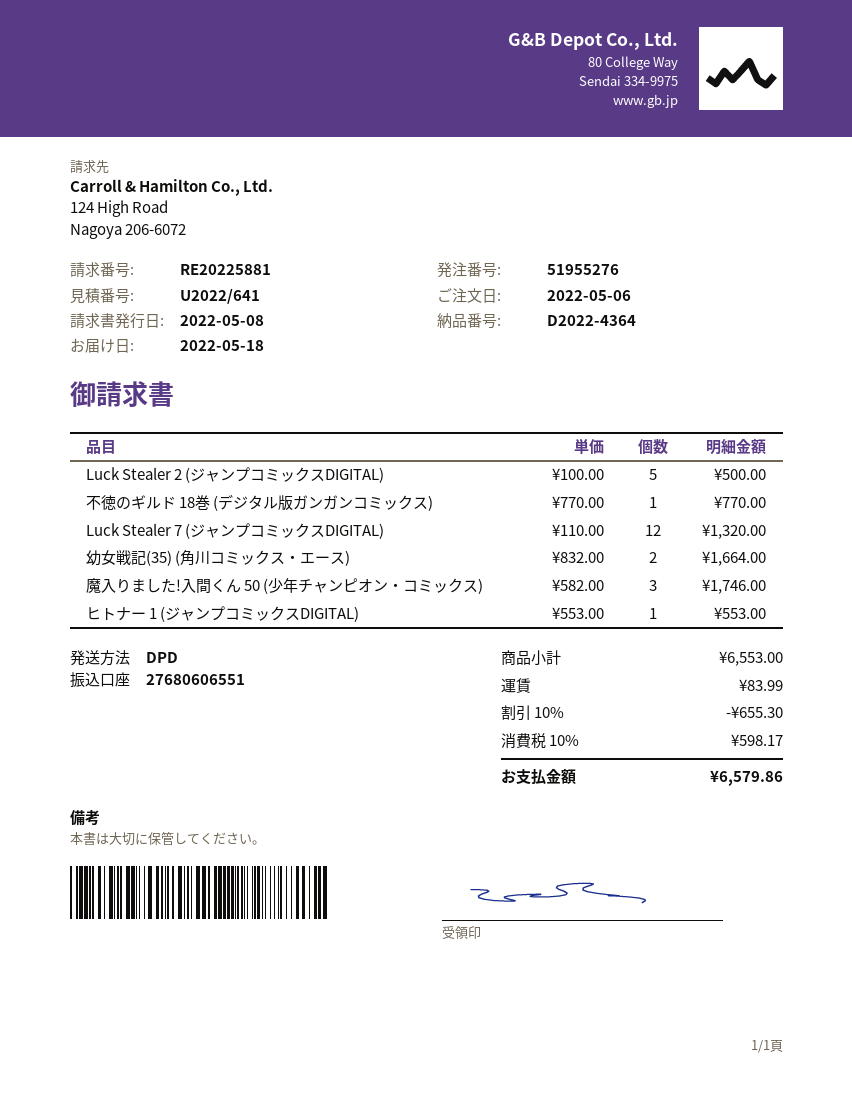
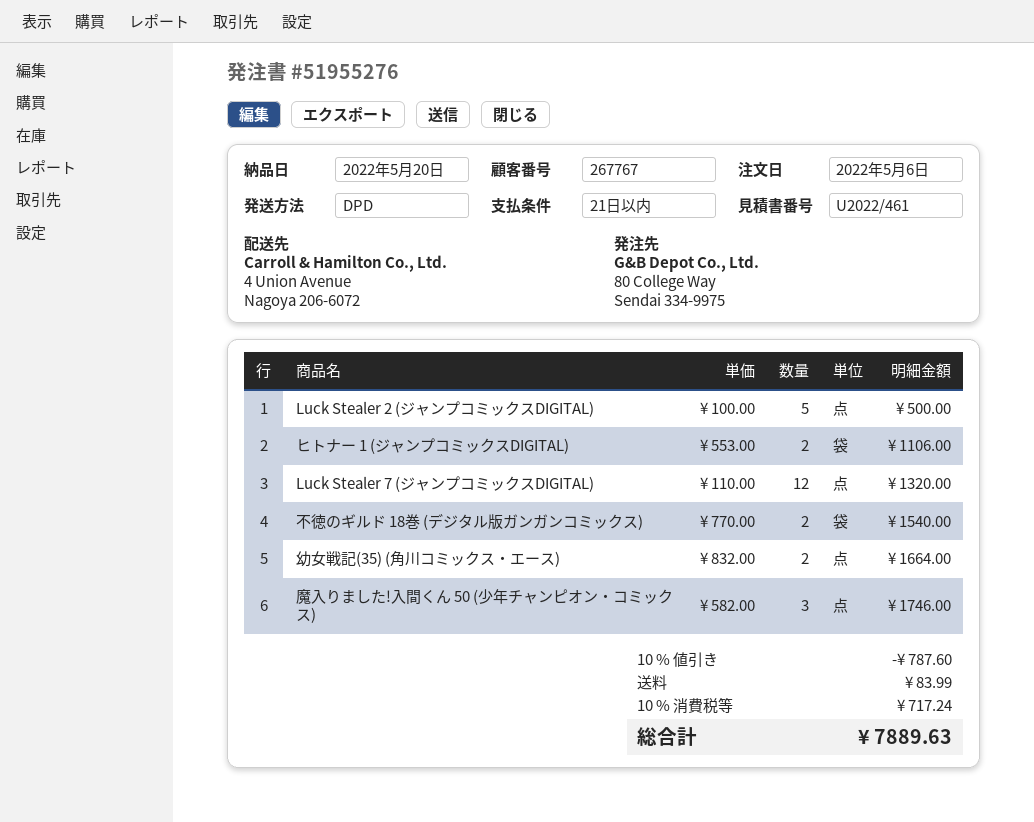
quote number: U2022/641 -> U2022/461
delivery date: 2022-05-18 -> 2022-05-20
不徳のギルド 18巻 (デジタル版ガンガンコミックス): 1 x 770.00 = 770.00 -> 2 x 770.00 = 1540.00
ヒトナー 1 (ジャンプコミックスDIGITAL): 1 x 553.00 = 553.00 -> 2 x 553.00 = 1106.00
discount: 10% = 655.30 -> 10% = 787.60
tax: 10% = 598.17 -> 10% = 717.24
total: 6579.86 -> 7889.63

